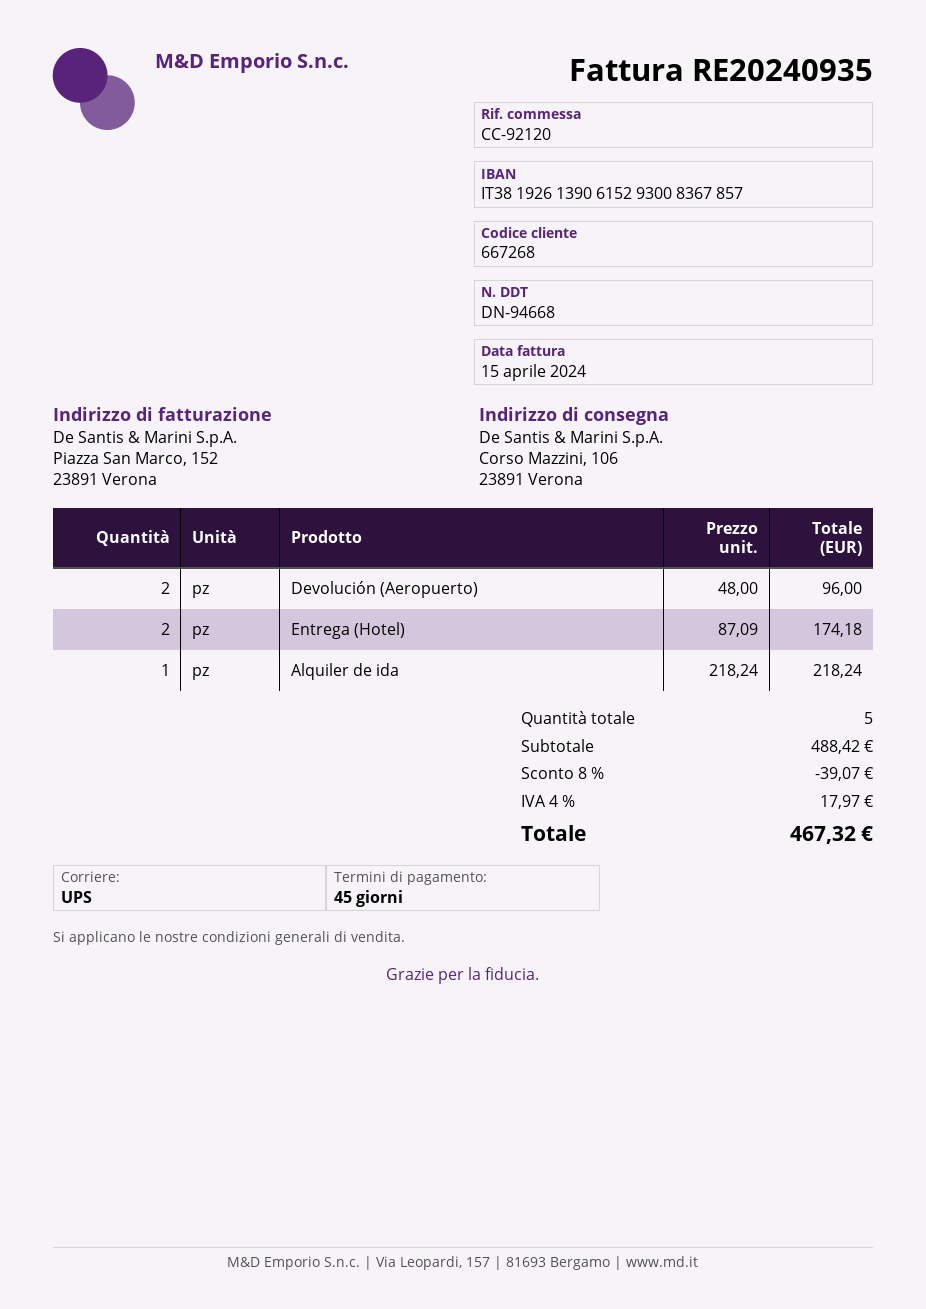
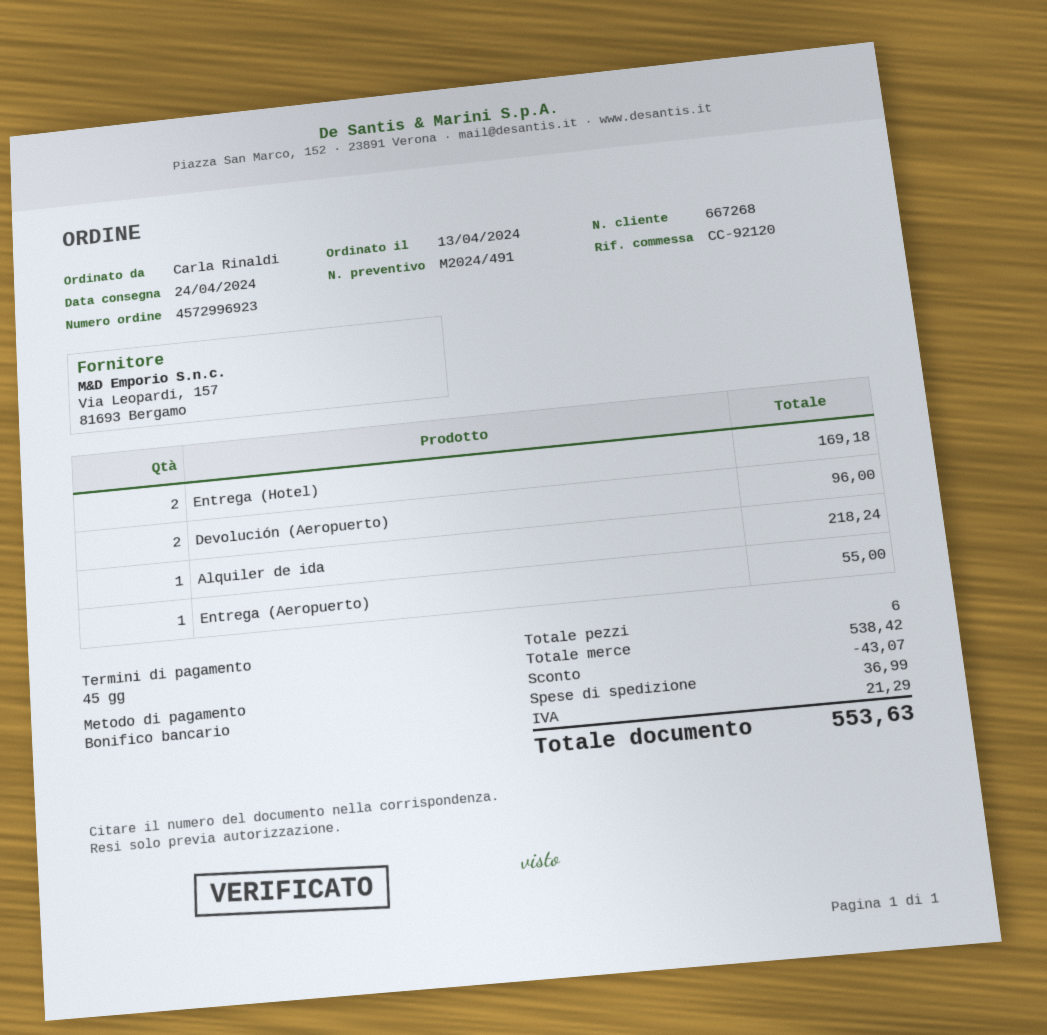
Entrega (Hotel): 2 for 174.18 -> 2 for 169.18
Entrega (Aeropuerto): none -> 1 for 55.00
total quantity: 5 -> 6
subtotal: 488.42 -> 538.42
discount: 39.07 -> 43.07
shipping: none -> 36.99
tax: 17.97 -> 21.29
total: 467.32 -> 553.63

